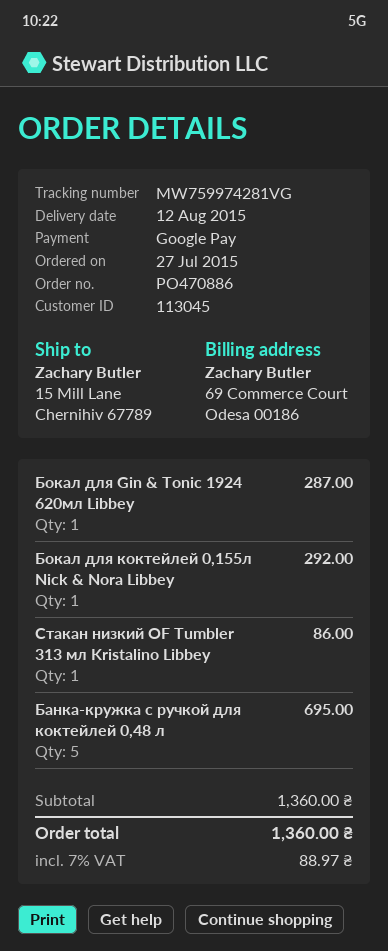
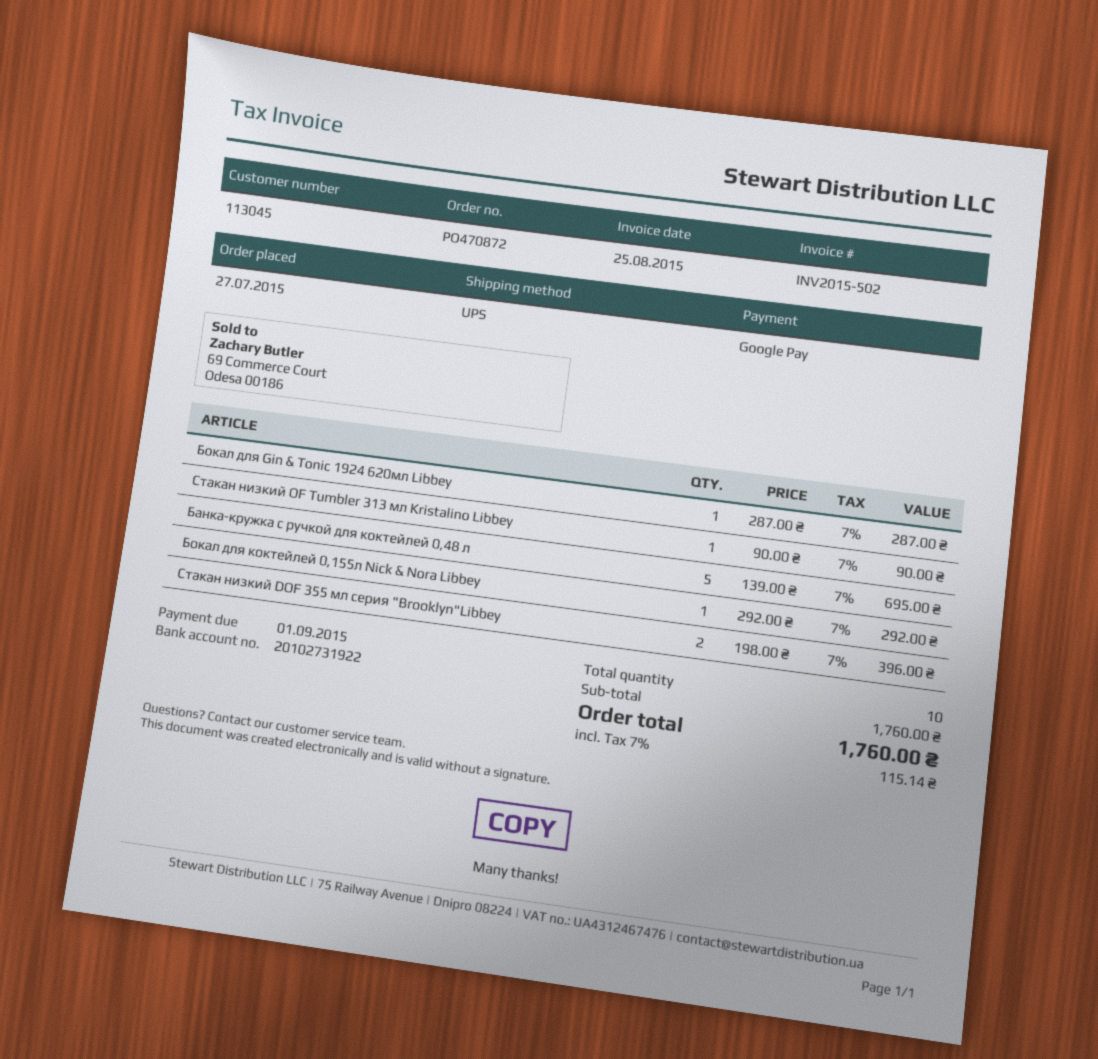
order number: PO470886 -> PO470872
Стакан низкий OF Tumbler 313 мл Kristalino Libbey: 1 for 86.00 -> 1 for 90.00
Стакан низкий DOF 355 мл серия "Brooklyn"Libbey: none -> 2 for 396.00
subtotal: 1360.00 -> 1760.00
tax: 7% = 88.97 -> 7% = 115.14
total: 1360.00 -> 1760.00

